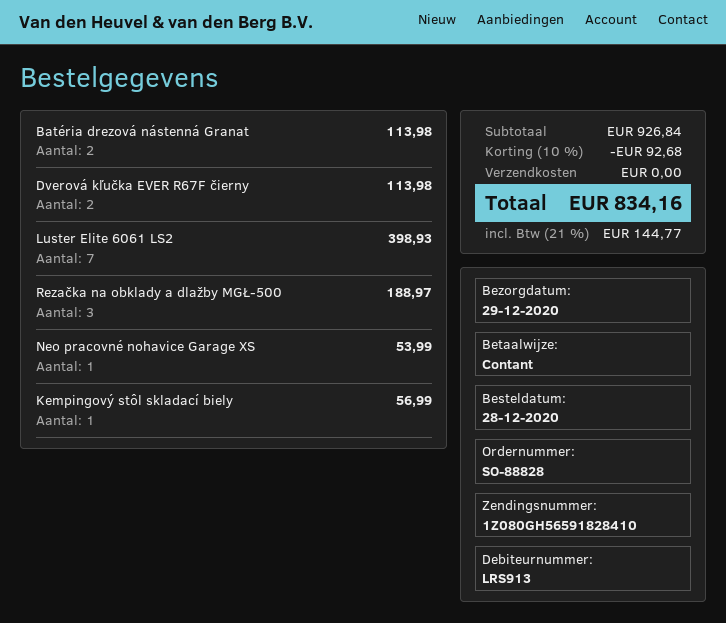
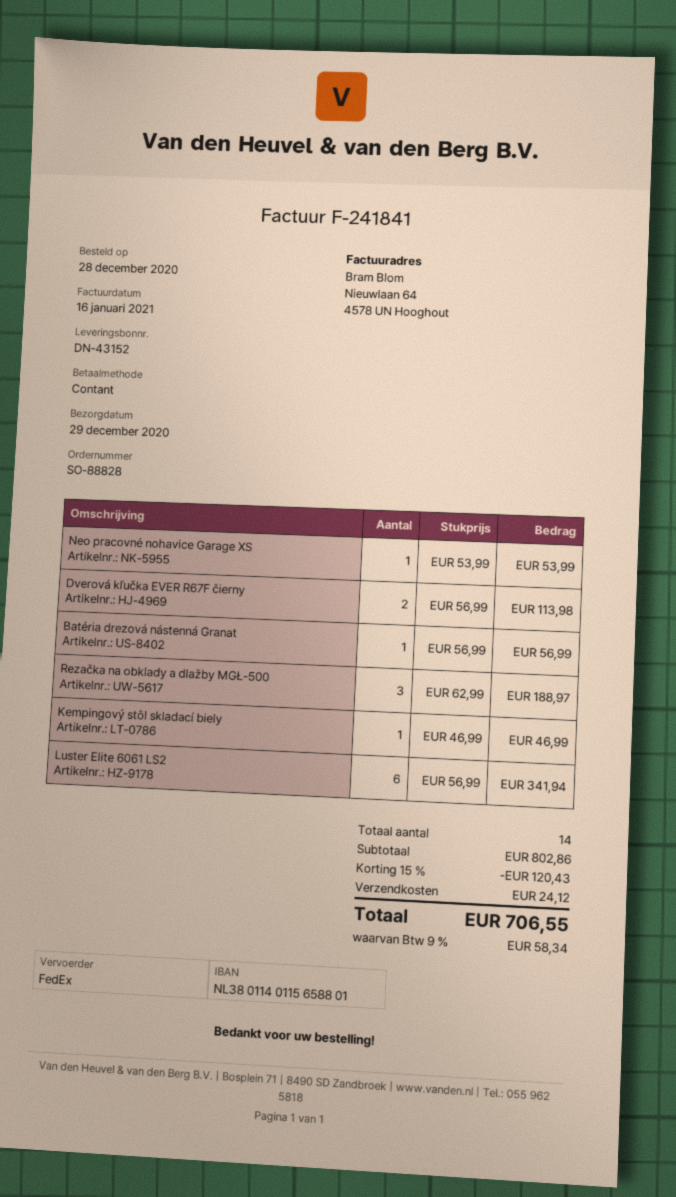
Batéria drezová nástenná Granat: 2 for 113.98 -> 1 for 56.99
Luster Elite 6061 LS2: 7 for 398.93 -> 6 for 341.94
Kempingový stôl skladací biely: 1 for 56.99 -> 1 for 46.99
subtotal: 926.84 -> 802.86
discount: 10% = 92.68 -> 15% = 120.43
shipping: 0.00 -> 24.12
tax: 21% = 144.77 -> 9% = 58.34
total: 834.16 -> 706.55

